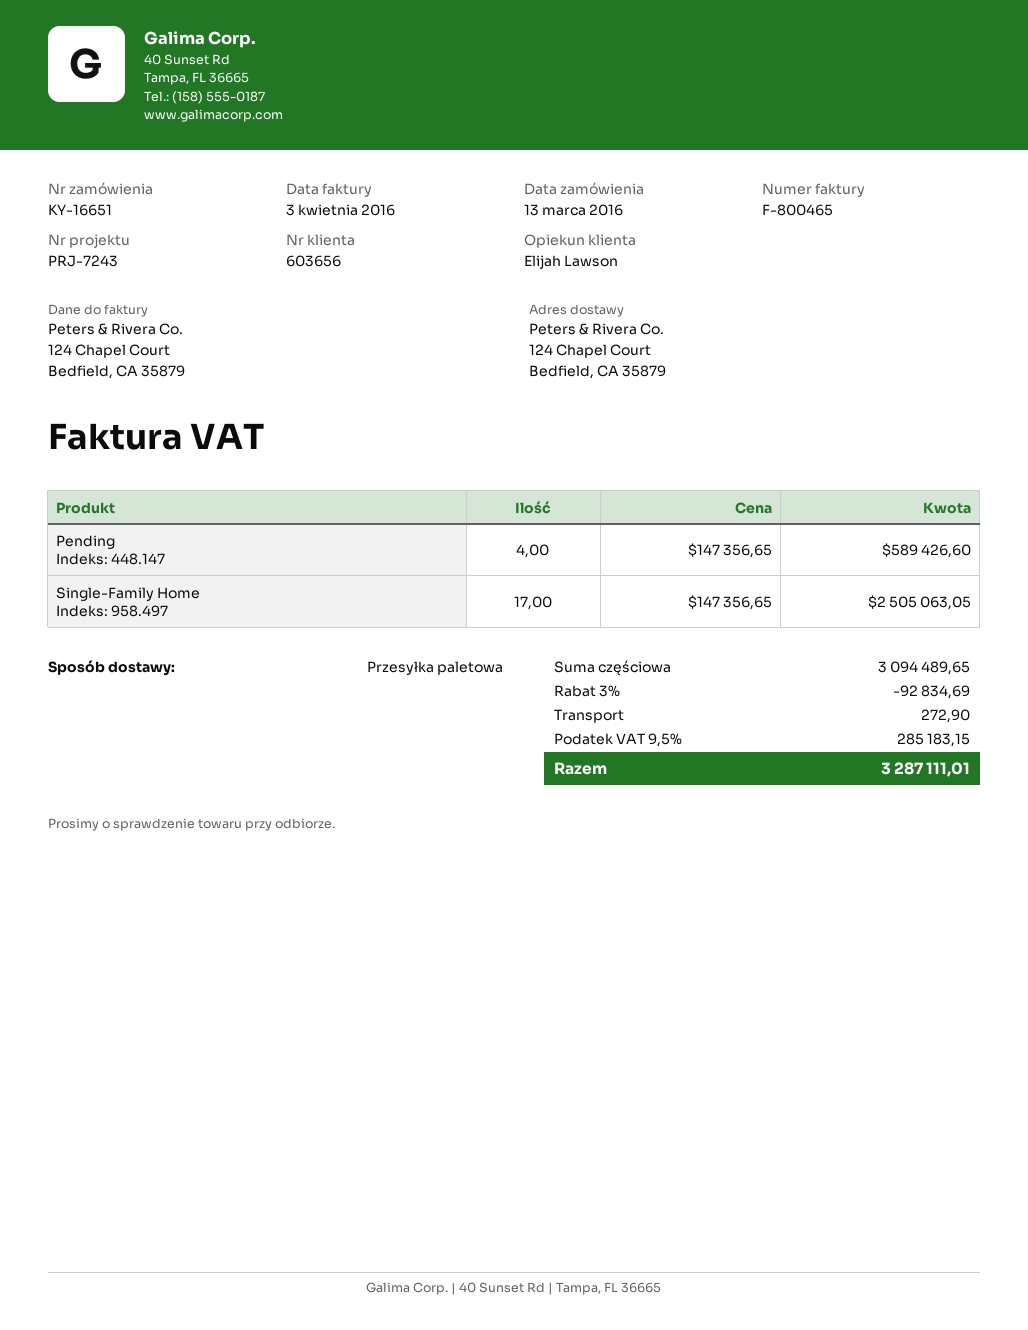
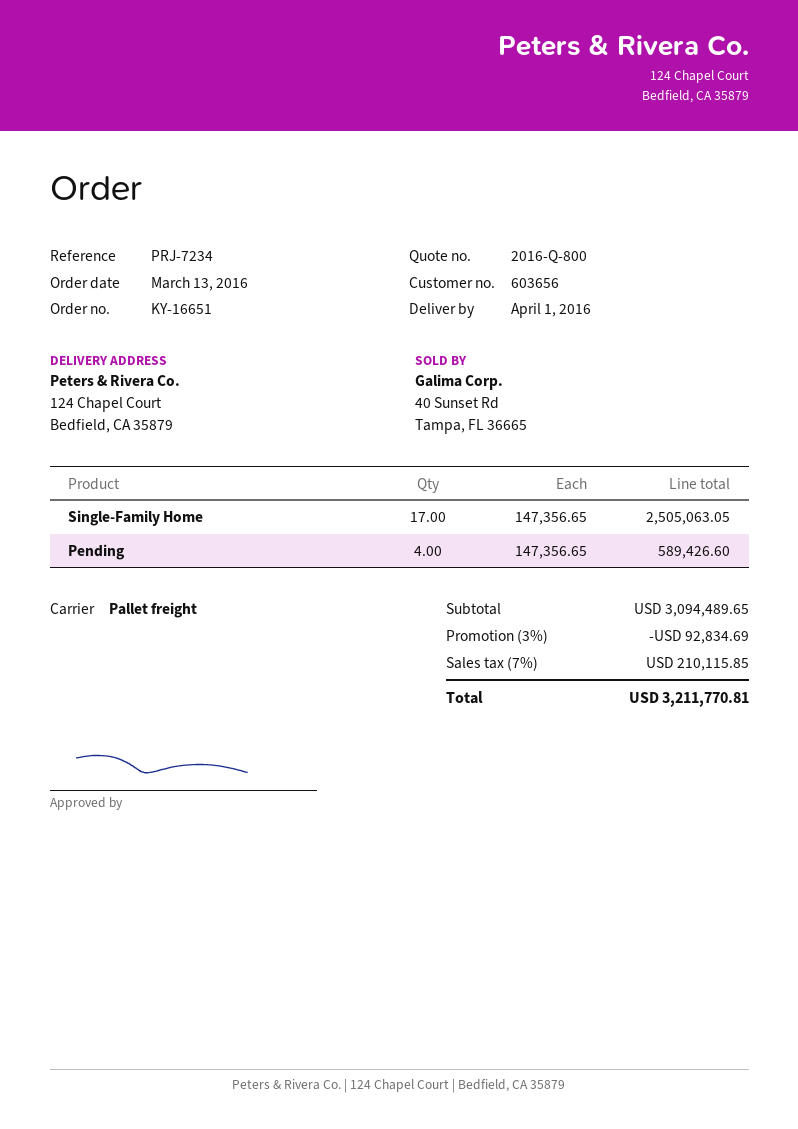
reference: PRJ-7243 -> PRJ-7234
shipping: 272.90 -> none
tax: 9.5% = 285183.15 -> 7% = 210115.85
total: 3287111.01 -> 3211770.81

